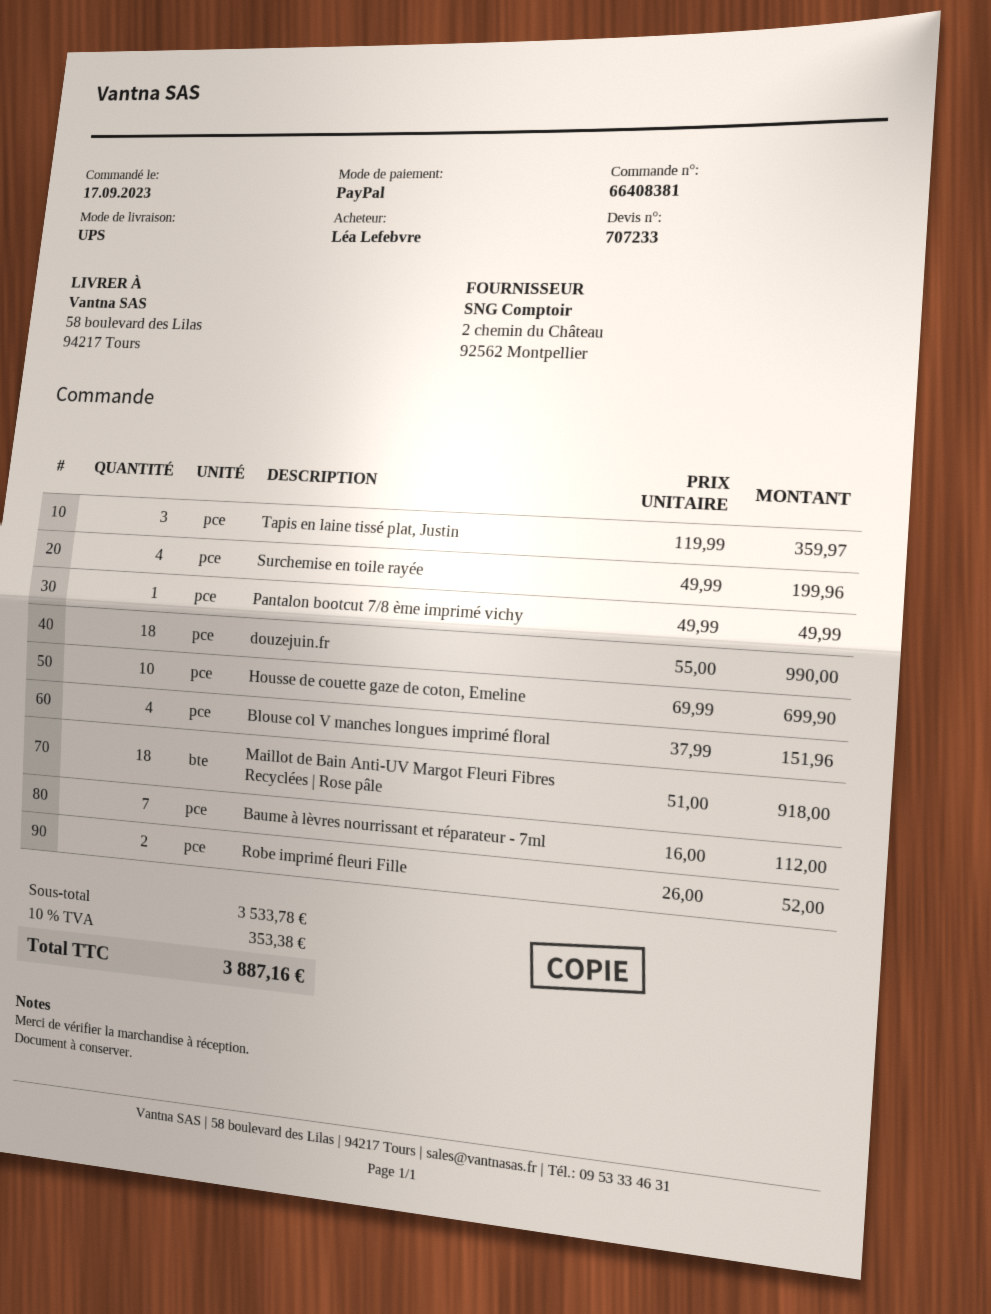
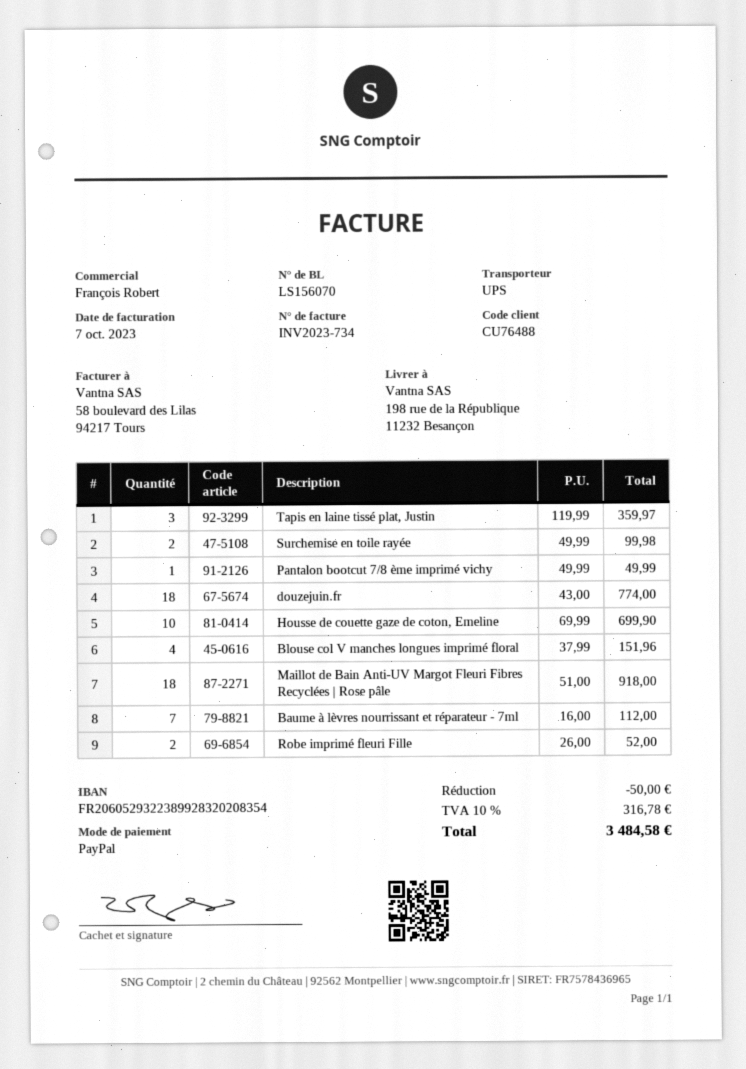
ship to: 58 boulevard des Lilas, 94217 Tours -> 198 rue de la République, 11232 Besançon
Surchemise en toile rayée: 4 x 49.99 = 199.96 -> 2 x 49.99 = 99.98
douzejuin.fr: 18 x 55.00 = 990.00 -> 18 x 43.00 = 774.00
discount: none -> 50.00
tax: 10% = 353.38 -> 10% = 316.78
total: 3887.16 -> 3484.58

